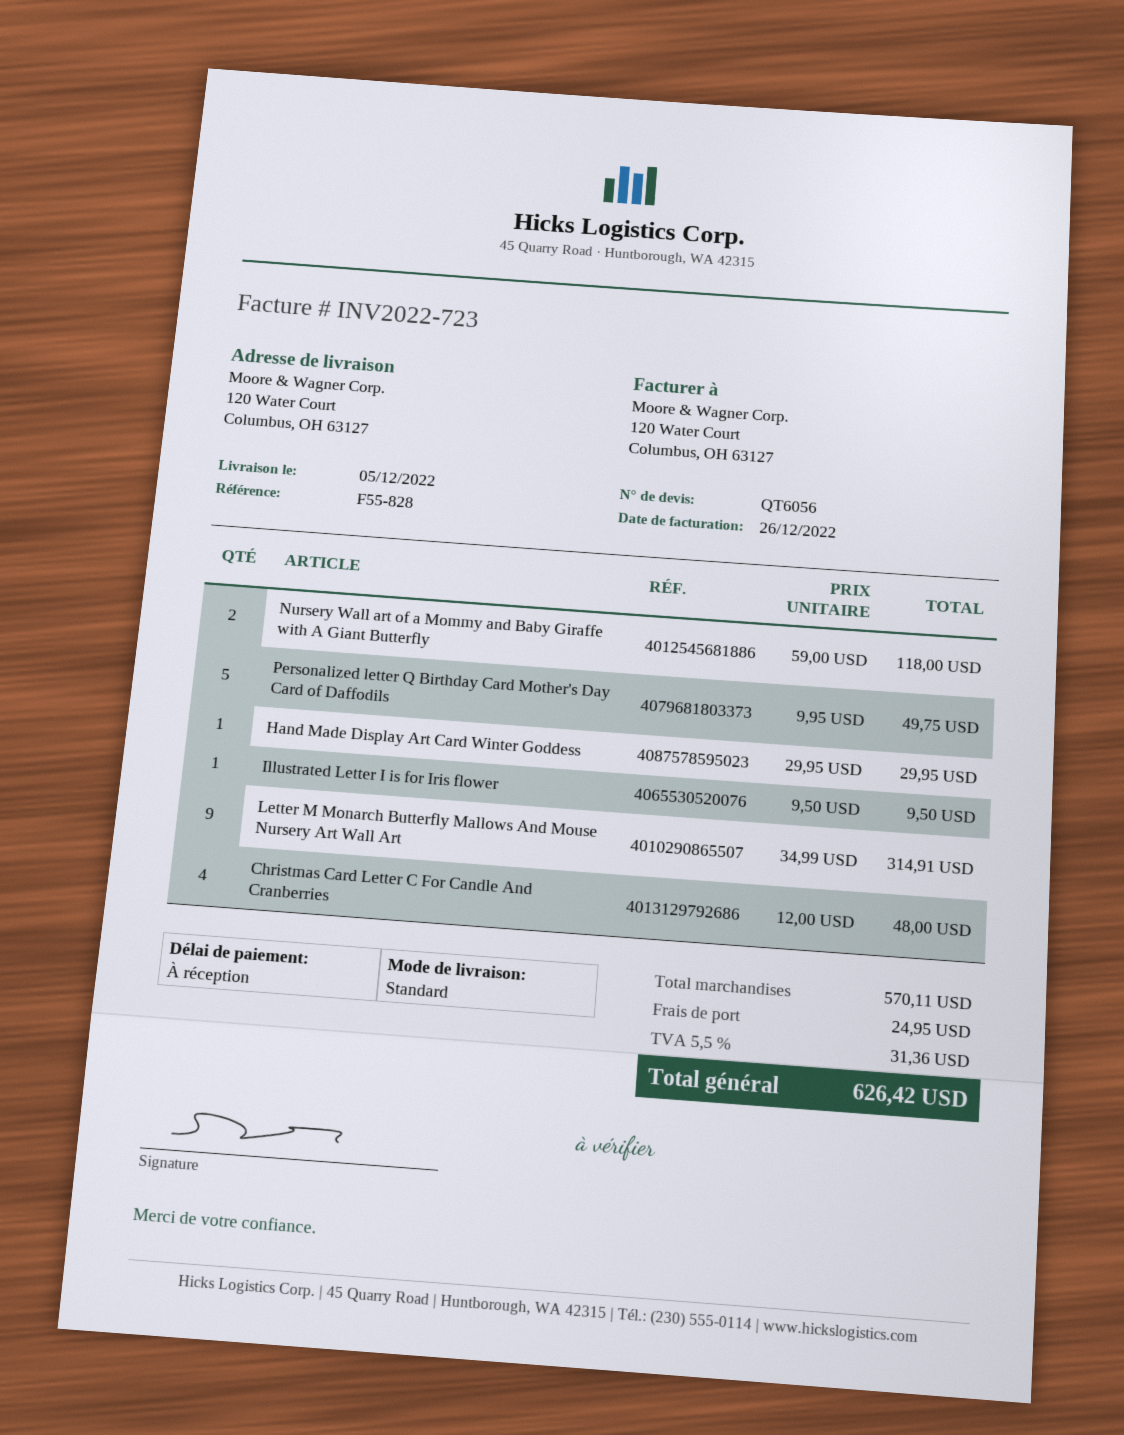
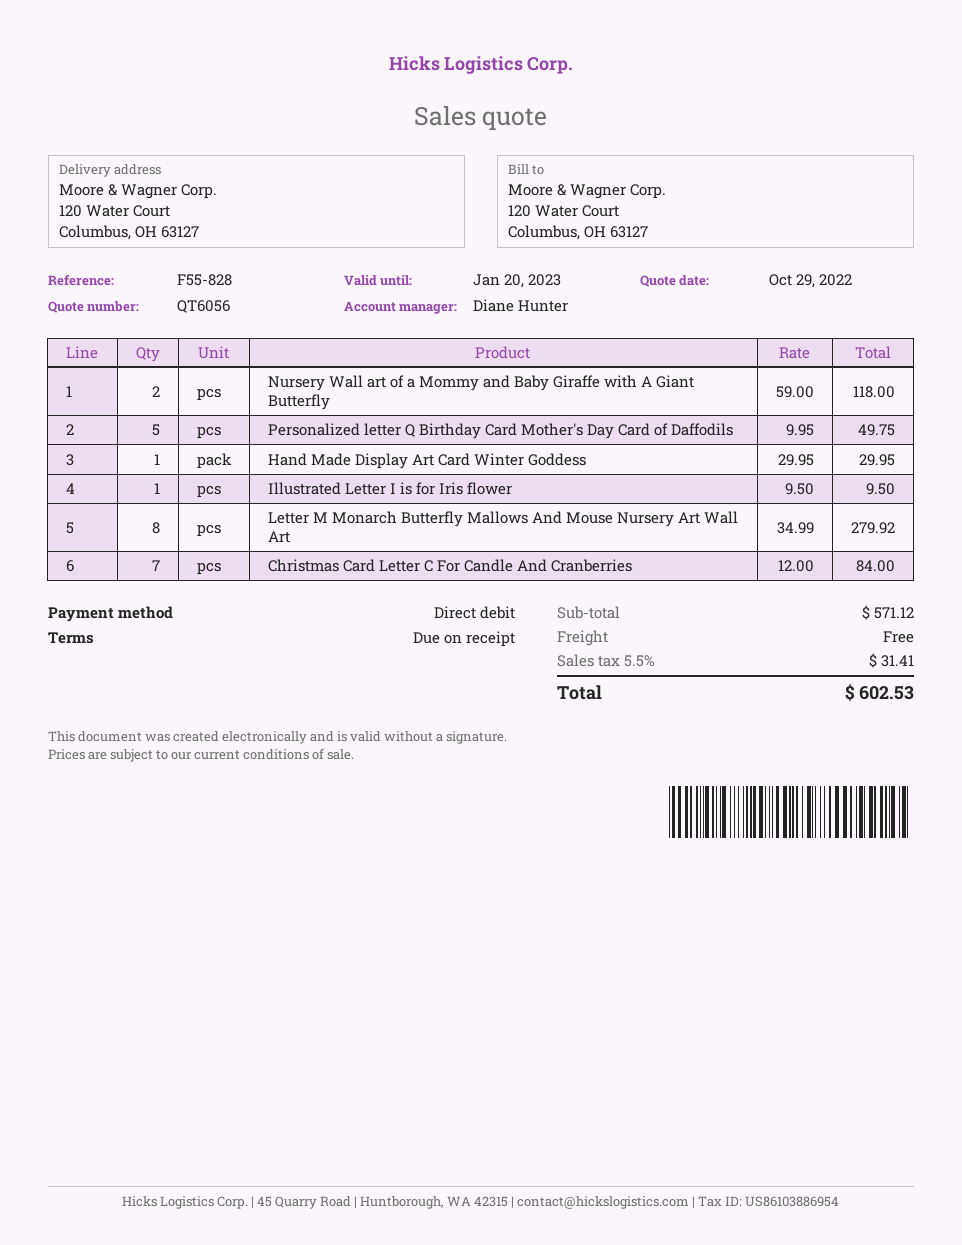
Letter M Monarch Butterfly Mallows And Mouse Nursery Art Wall Art: 9 x 34.99 = 314.91 -> 8 x 34.99 = 279.92
Christmas Card Letter C For Candle And Cranberries: 4 x 12.00 = 48.00 -> 7 x 12.00 = 84.00
subtotal: 570.11 -> 571.12
shipping: 24.95 -> 0.00
tax: 5.5% = 31.36 -> 5.5% = 31.41
total: 626.42 -> 602.53

